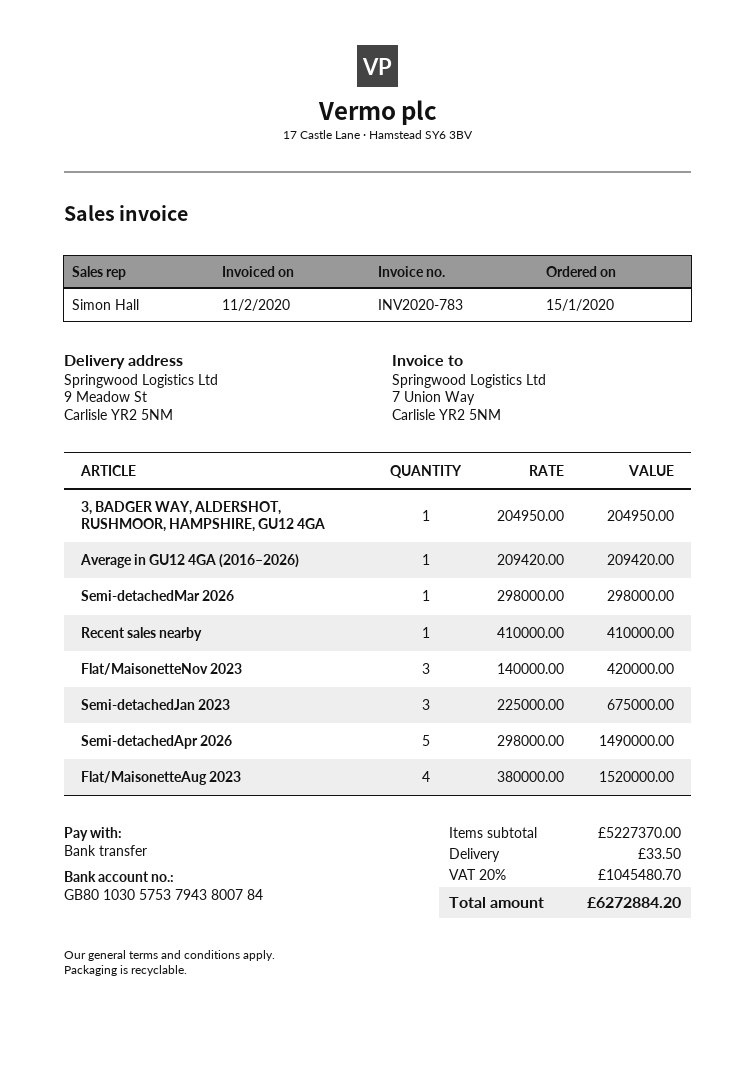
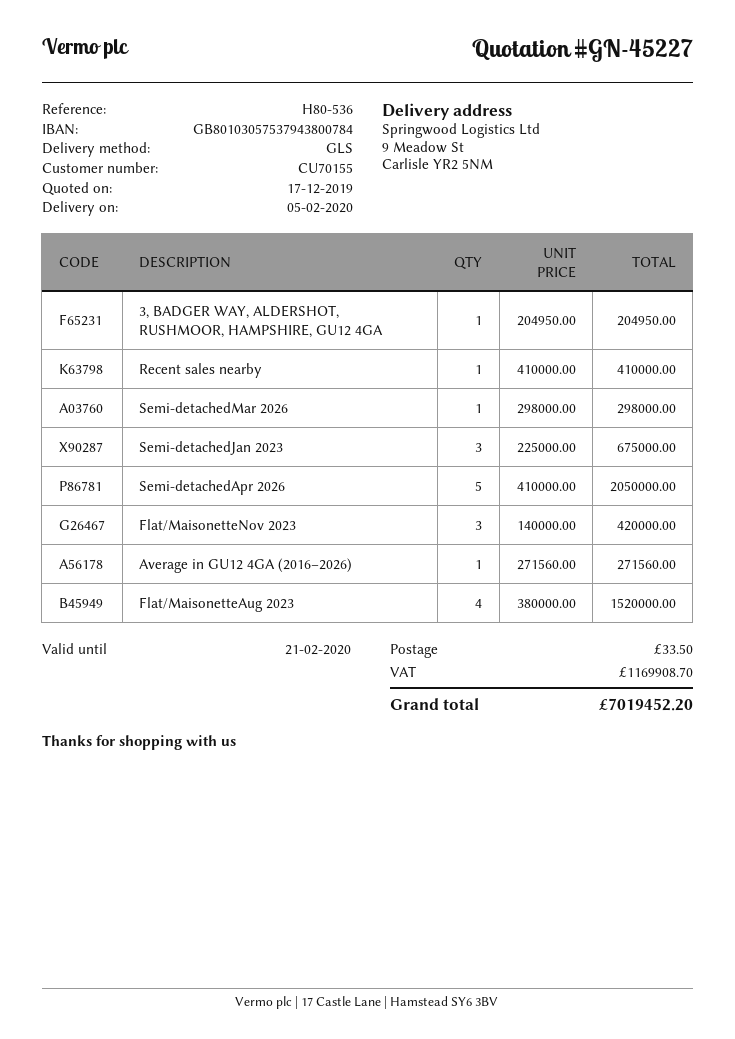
Average in GU12 4GA (2016–2026): 1 x 209420.00 = 209420.00 -> 1 x 271560.00 = 271560.00
Semi-detachedApr 2026: 5 x 298000.00 = 1490000.00 -> 5 x 410000.00 = 2050000.00
tax: 1045480.70 -> 1169908.70
total: 6272884.20 -> 7019452.20

